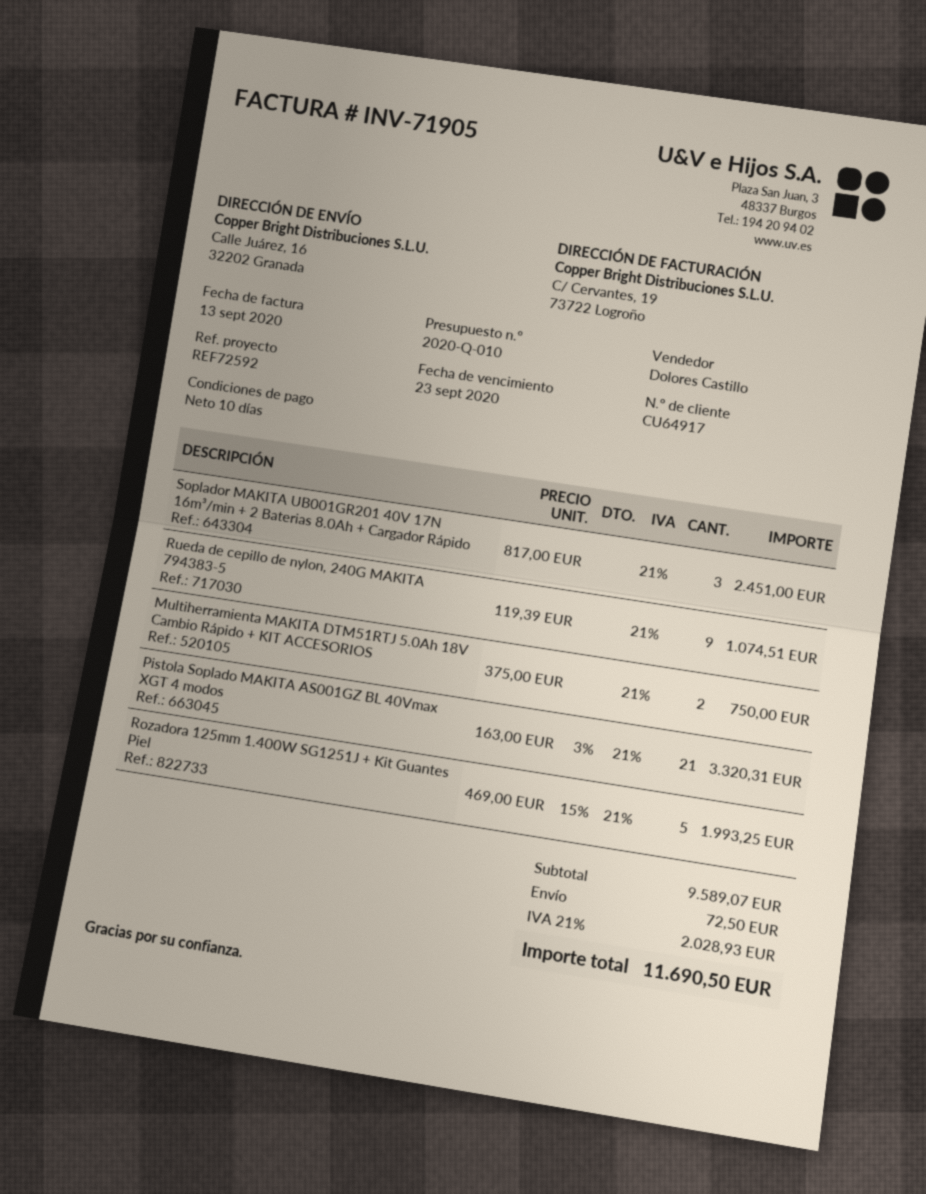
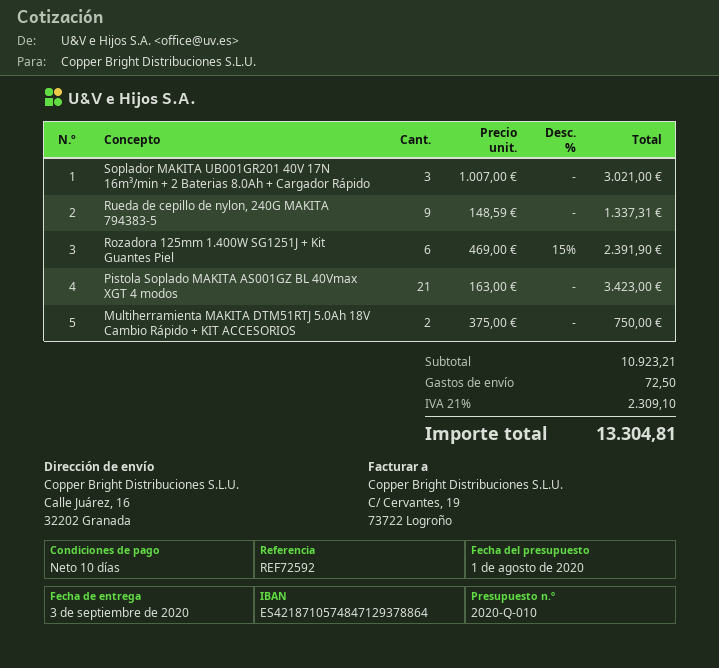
Soplador MAKITA UB001GR201 40V 17N 16m³/min + 2 Baterias 8.0Ah + Cargador Rápido: 3 x 817.00 = 2451.00 -> 3 x 1007.00 = 3021.00
Rueda de cepillo de nylon, 240G MAKITA 794383-5: 9 x 119.39 = 1074.51 -> 9 x 148.59 = 1337.31
Pistola Soplado MAKITA AS001GZ BL 40Vmax XGT 4 modos: 21 x 163.00 - 3% = 3320.31 -> 21 x 163.00 = 3423.00
Rozadora 125mm 1.400W SG1251J + Kit Guantes Piel: 5 x 469.00 - 15% = 1993.25 -> 6 x 469.00 - 15% = 2391.90
subtotal: 9589.07 -> 10923.21
tax: 21% = 2028.93 -> 21% = 2309.10
total: 11690.50 -> 13304.81

